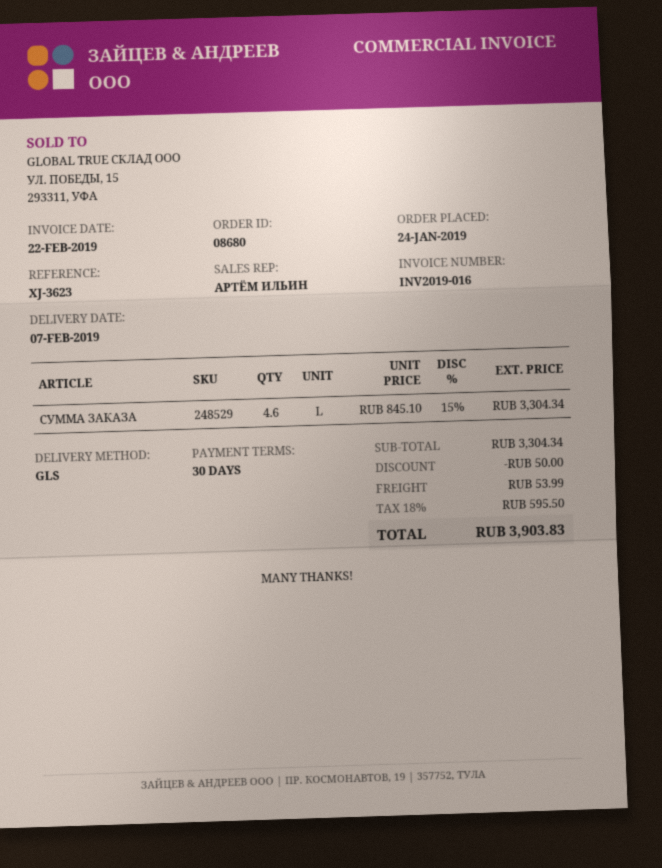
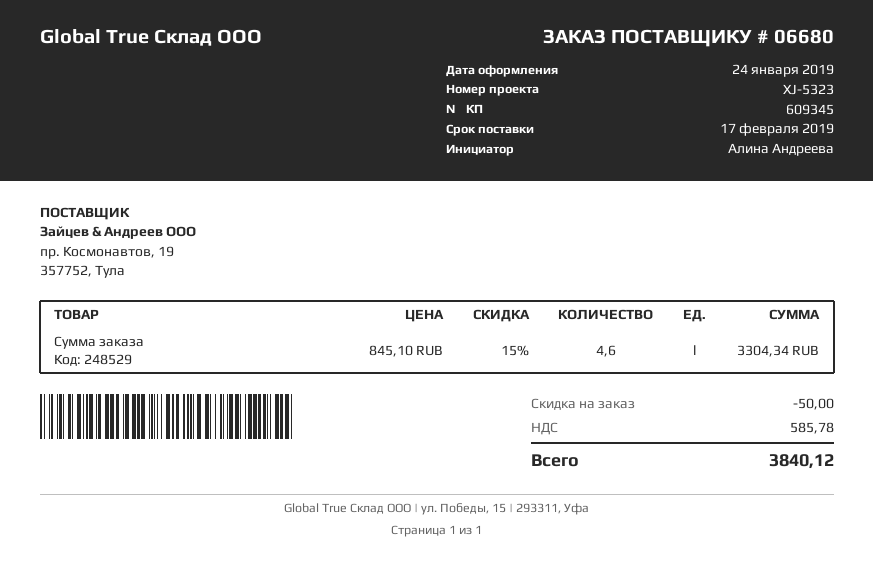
order number: 08680 -> 06680
delivery date: 2019-02-07 -> 2019-02-17
reference: XJ-3623 -> XJ-5323
shipping: 53.99 -> none
tax: 595.50 -> 585.78
total: 3903.83 -> 3840.12

